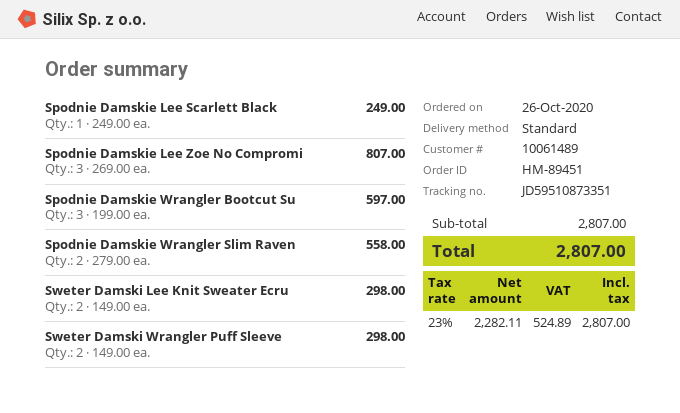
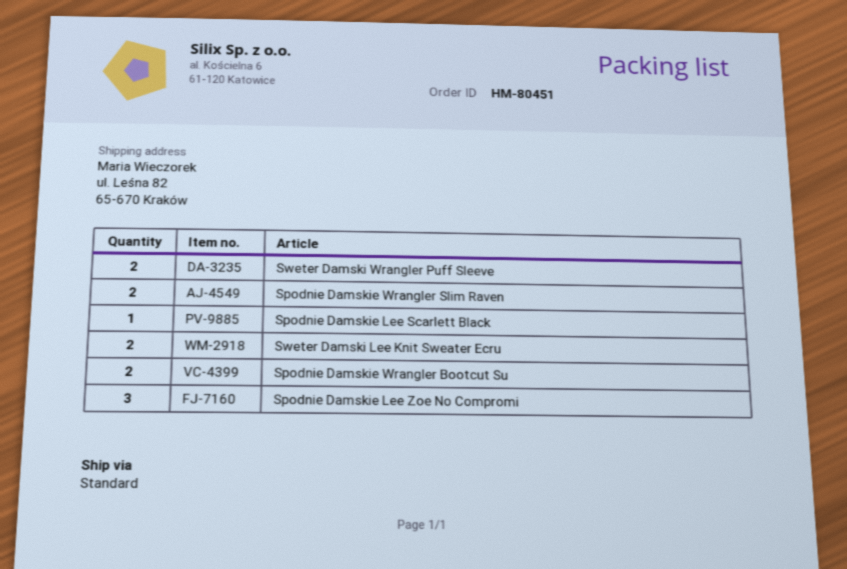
order number: HM-89451 -> HM-80451
Spodnie Damskie Wrangler Bootcut Su: 3 -> 2

